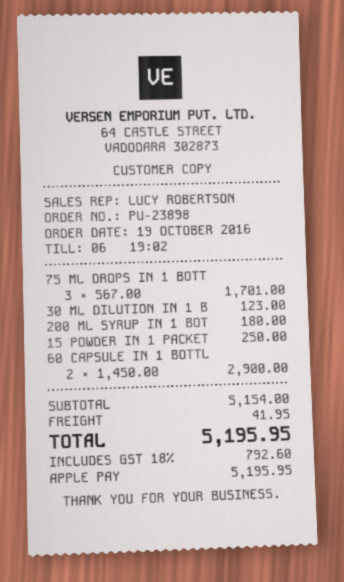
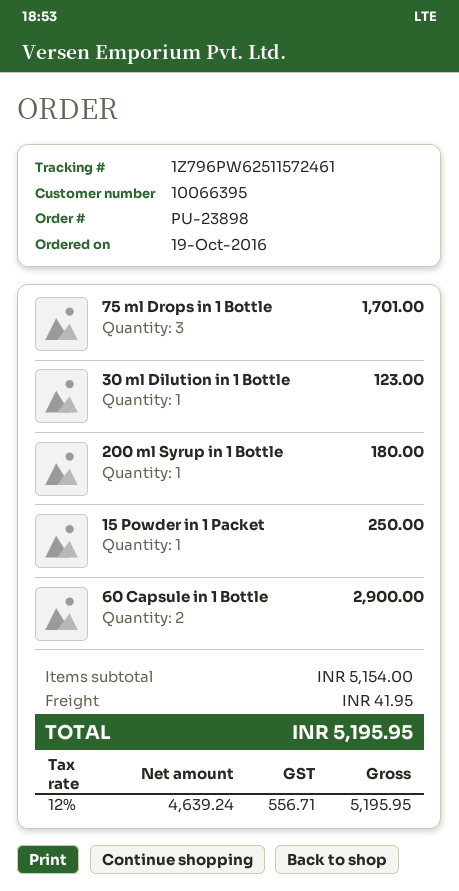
tax: 18% = 792.60 -> 12% = 556.71

